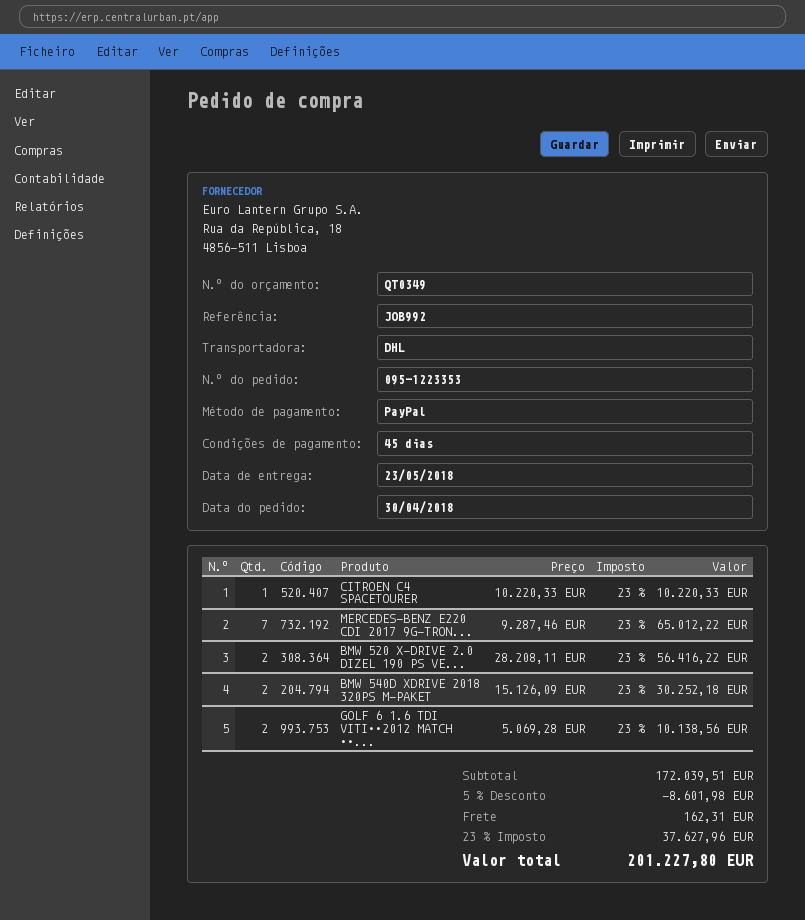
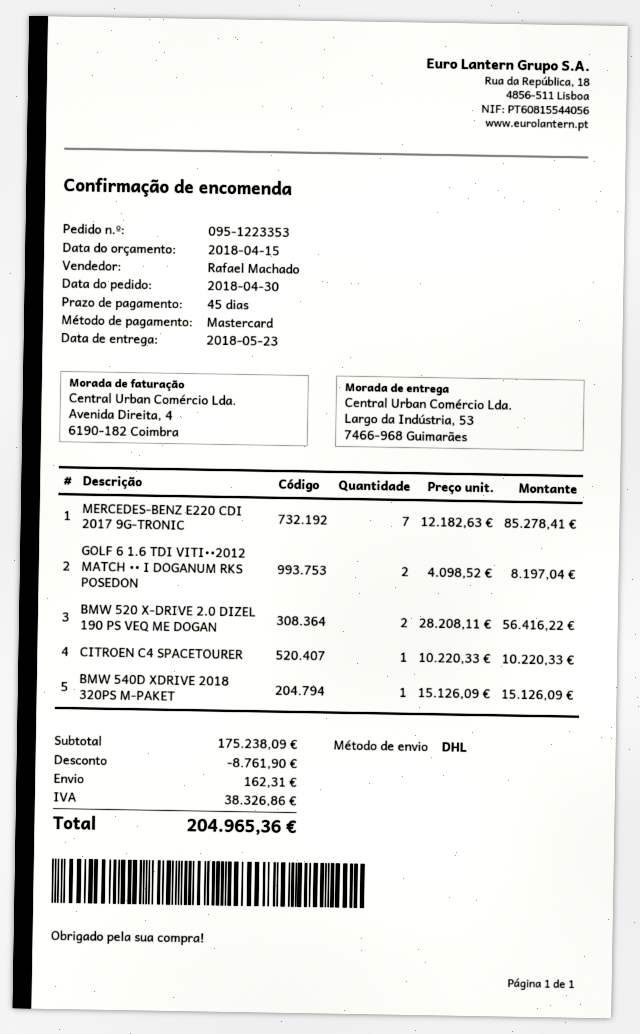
payment method: PayPal -> Mastercard
MERCEDES-BENZ E220 CDI 2017 9G-TRON...: 7 x 9287.46 = 65012.22 -> 7 x 12182.63 = 85278.41
BMW 540D XDRIVE 2018 320PS M-PAKET: 2 x 15126.09 = 30252.18 -> 1 x 15126.09 = 15126.09
GOLF 6 1.6 TDI VITI••2012 MATCH ••...: 2 x 5069.28 = 10138.56 -> 2 x 4098.52 = 8197.04
subtotal: 172039.51 -> 175238.09
discount: 8601.98 -> 8761.90
tax: 37627.96 -> 38326.86
total: 201227.80 -> 204965.36

